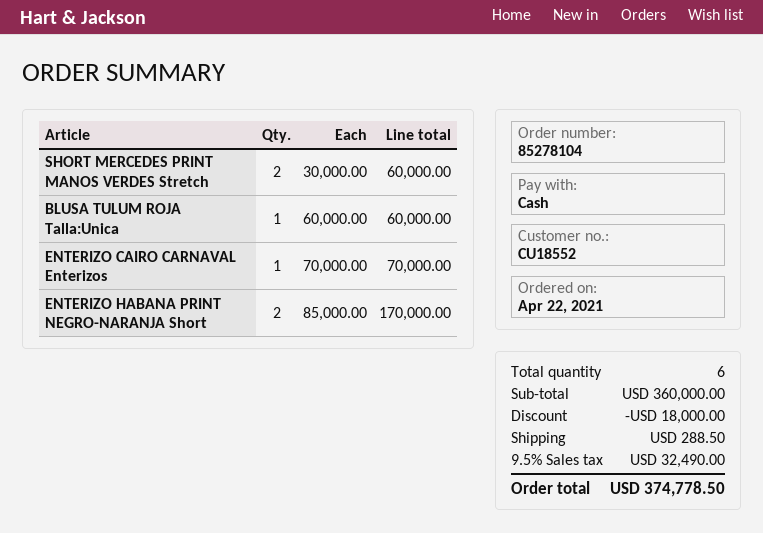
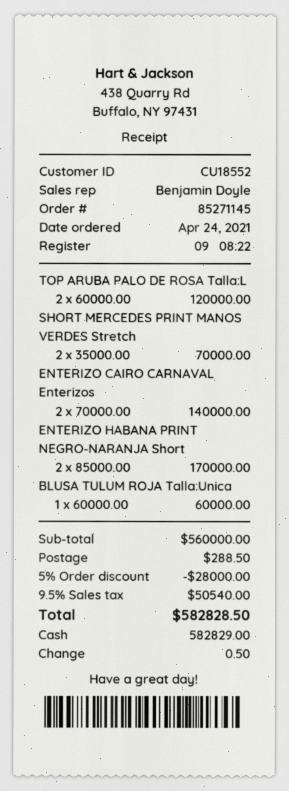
order number: 85278104 -> 85271145
order date: 2021-04-22 -> 2021-04-24
SHORT MERCEDES PRINT MANOS VERDES Stretch: 2 x 30000.00 = 60000.00 -> 2 x 35000.00 = 70000.00
ENTERIZO CAIRO CARNAVAL Enterizos: 1 x 70000.00 = 70000.00 -> 2 x 70000.00 = 140000.00
TOP ARUBA PALO DE ROSA Talla:L: none -> 2 x 60000.00 = 120000.00
subtotal: 360000.00 -> 560000.00
discount: 18000.00 -> 28000.00
tax: 9.5% = 32490.00 -> 9.5% = 50540.00
total: 374778.50 -> 582828.50

